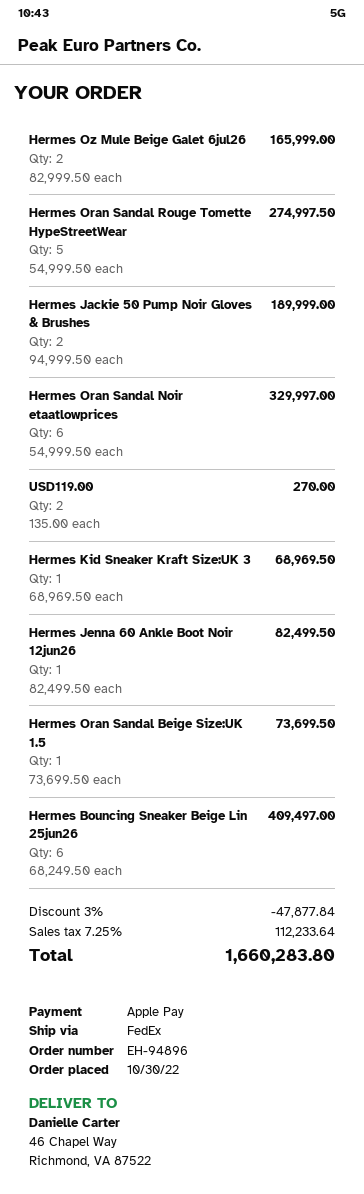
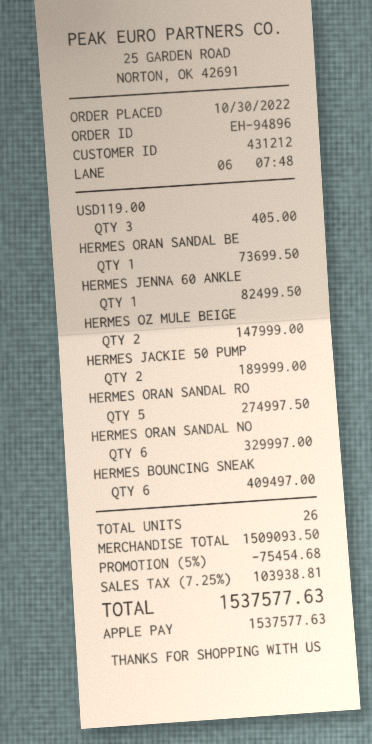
Hermes Oz Mule Beige Galet 6jul26: 2 for 165999.00 -> 2 for 147999.00
USD119.00: 2 for 270.00 -> 3 for 405.00
Hermes Kid Sneaker Kraft Size:UK 3: 1 for 68969.50 -> none
discount: 3% = 47877.84 -> 5% = 75454.68
tax: 7.25% = 112233.64 -> 7.25% = 103938.81
total: 1660283.80 -> 1537577.63

